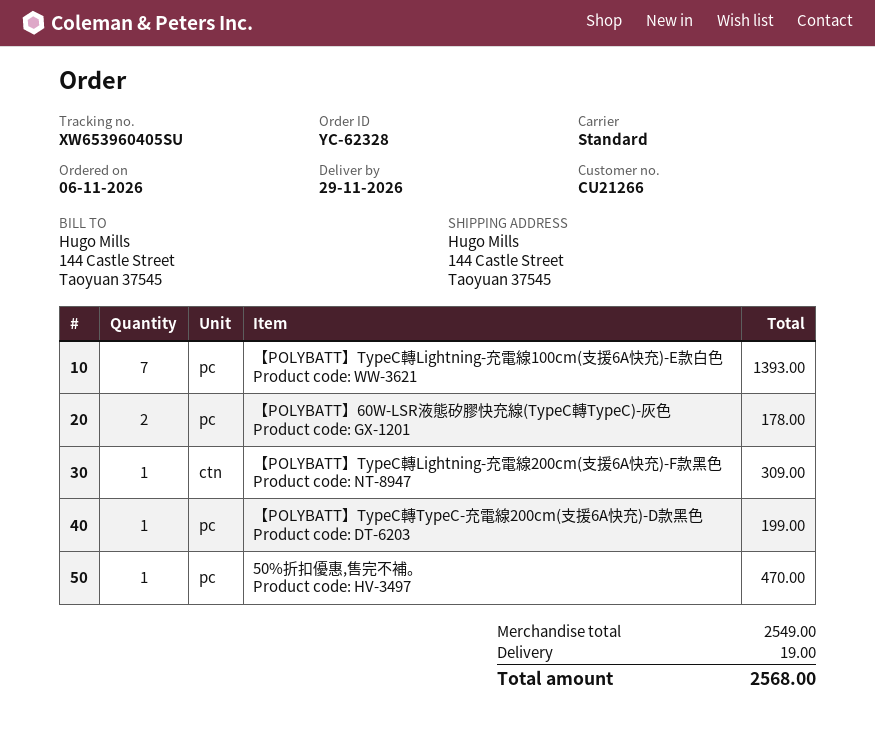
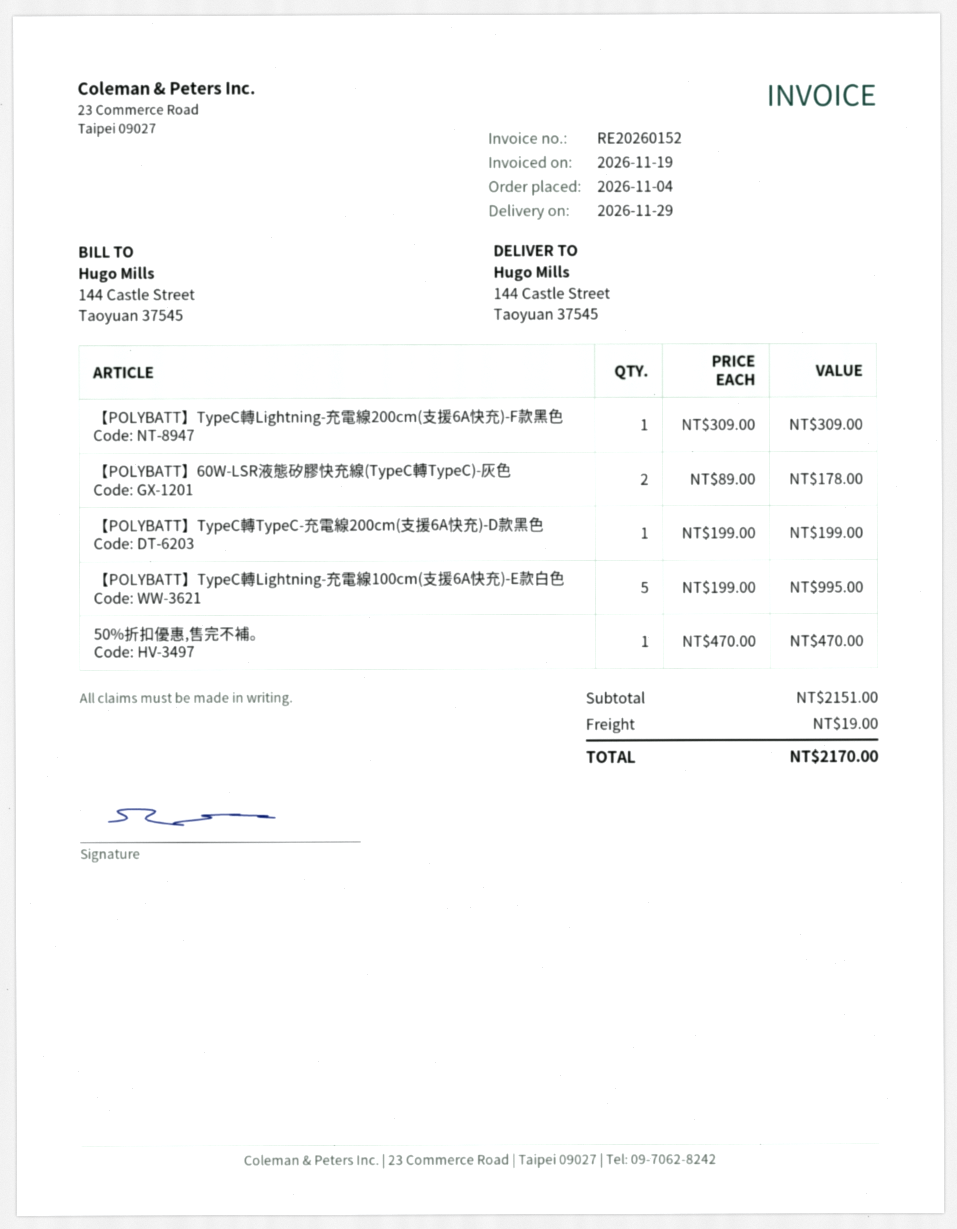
order date: 2026-11-06 -> 2026-11-04
【POLYBATT】TypeC轉Lightning-充電線100cm(支援6A快充)-E款白色: 7 for 1393.00 -> 5 for 995.00
subtotal: 2549.00 -> 2151.00
total: 2568.00 -> 2170.00

